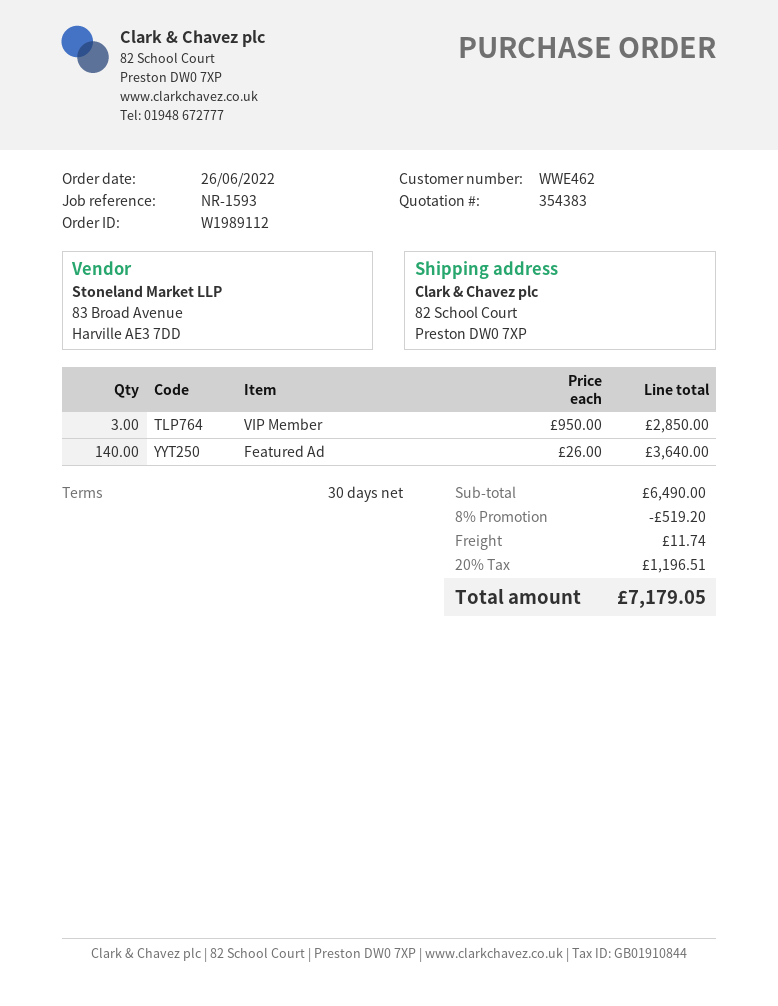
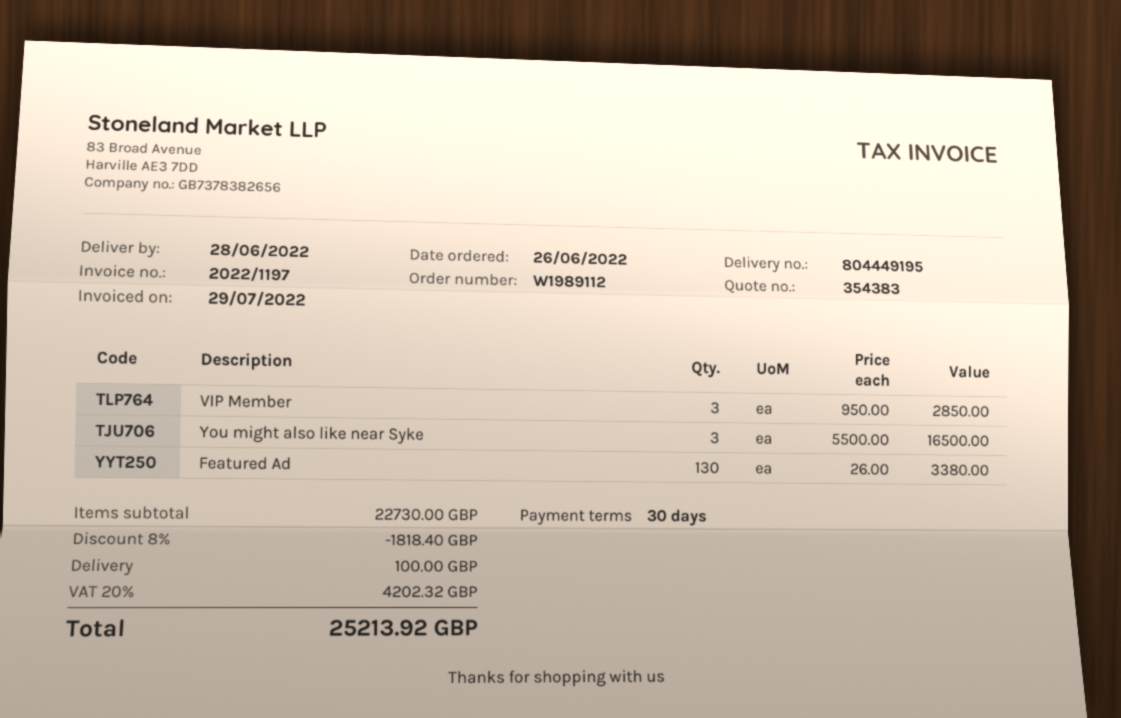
Featured Ad: 140 x 26.00 = 3640.00 -> 130 x 26.00 = 3380.00
You might also like near Syke: none -> 3 x 5500.00 = 16500.00
subtotal: 6490.00 -> 22730.00
discount: 8% = 519.20 -> 8% = 1818.40
shipping: 11.74 -> 100.00
tax: 20% = 1196.51 -> 20% = 4202.32
total: 7179.05 -> 25213.92

